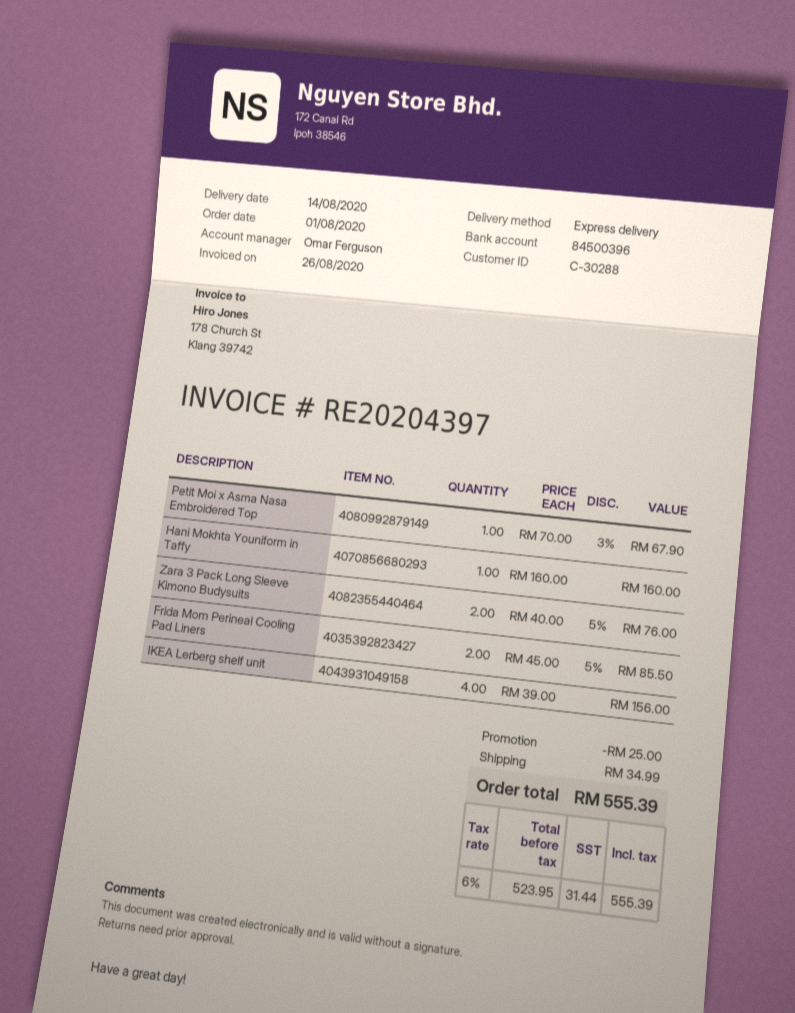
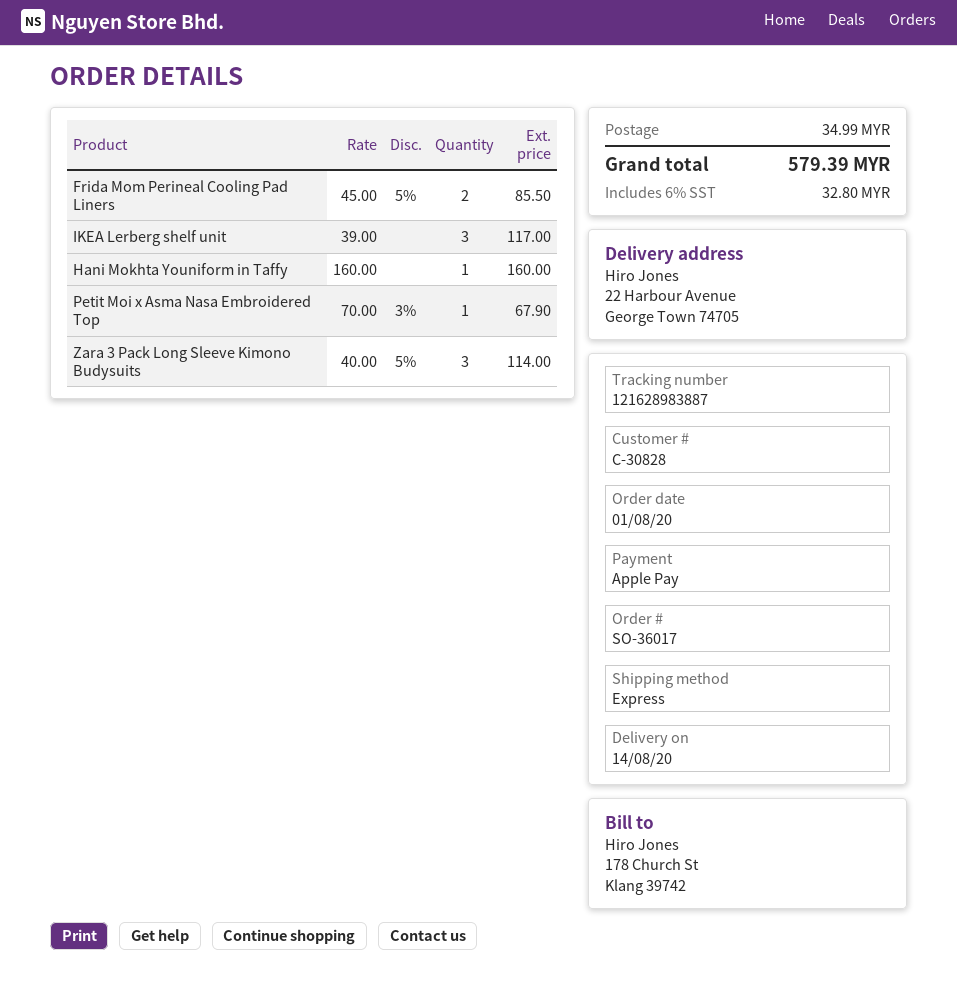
customer number: C-30288 -> C-30828
Zara 3 Pack Long Sleeve Kimono Budysuits: 2 x 40.00 - 5% = 76.00 -> 3 x 40.00 - 5% = 114.00
IKEA Lerberg shelf unit: 4 x 39.00 = 156.00 -> 3 x 39.00 = 117.00
discount: 25.00 -> none
tax: 6% = 31.44 -> 6% = 32.80
total: 555.39 -> 579.39

